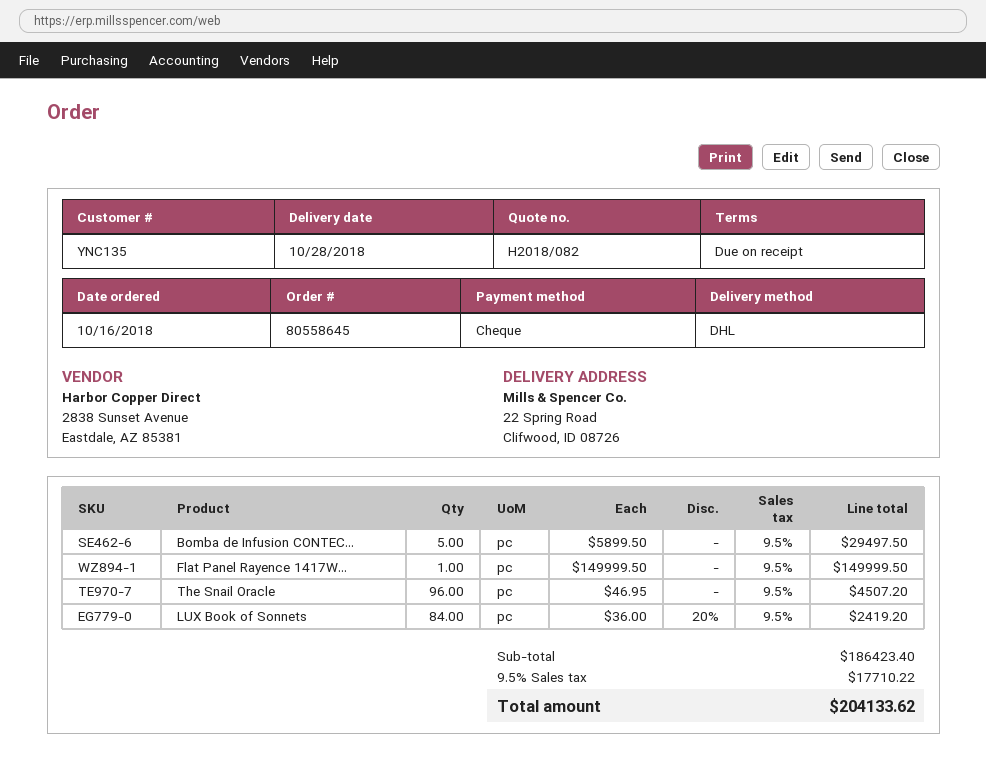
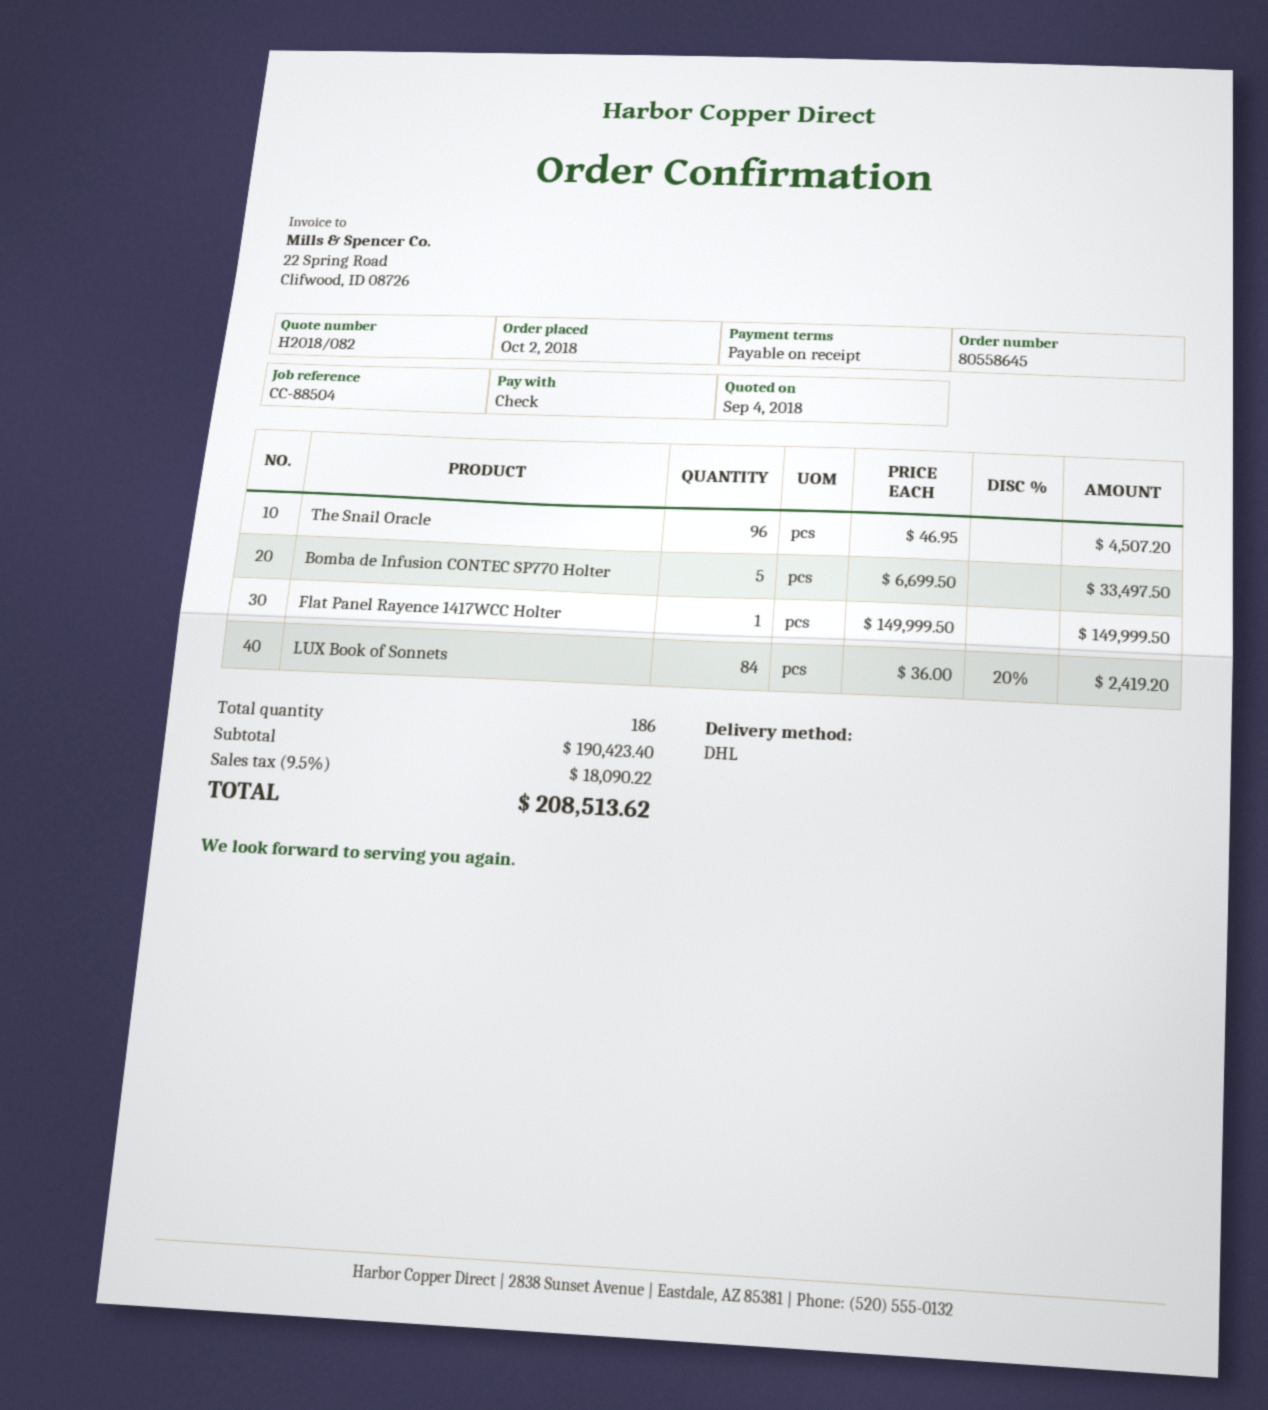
order date: 2018-10-16 -> 2018-10-02
Bomba de Infusion CONTEC...: 5 x 5899.50 = 29497.50 -> 5 x 6699.50 = 33497.50
subtotal: 186423.40 -> 190423.40
tax: 9.5% = 17710.22 -> 9.5% = 18090.22
total: 204133.62 -> 208513.62

